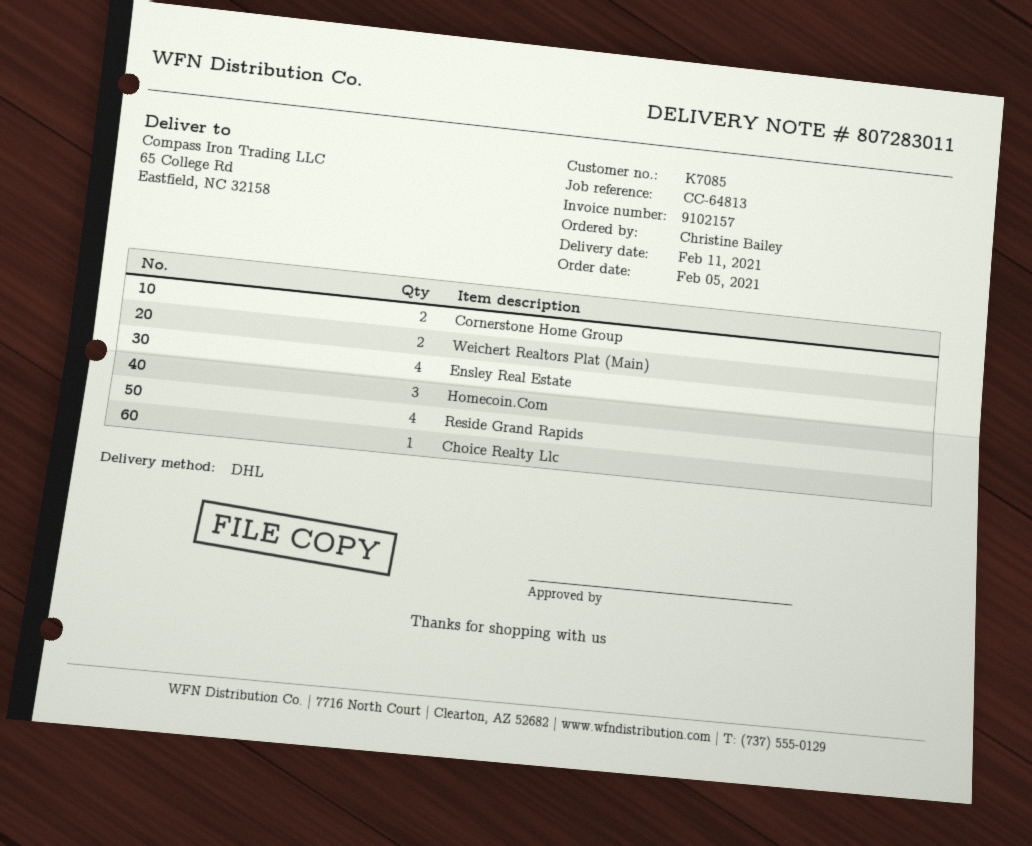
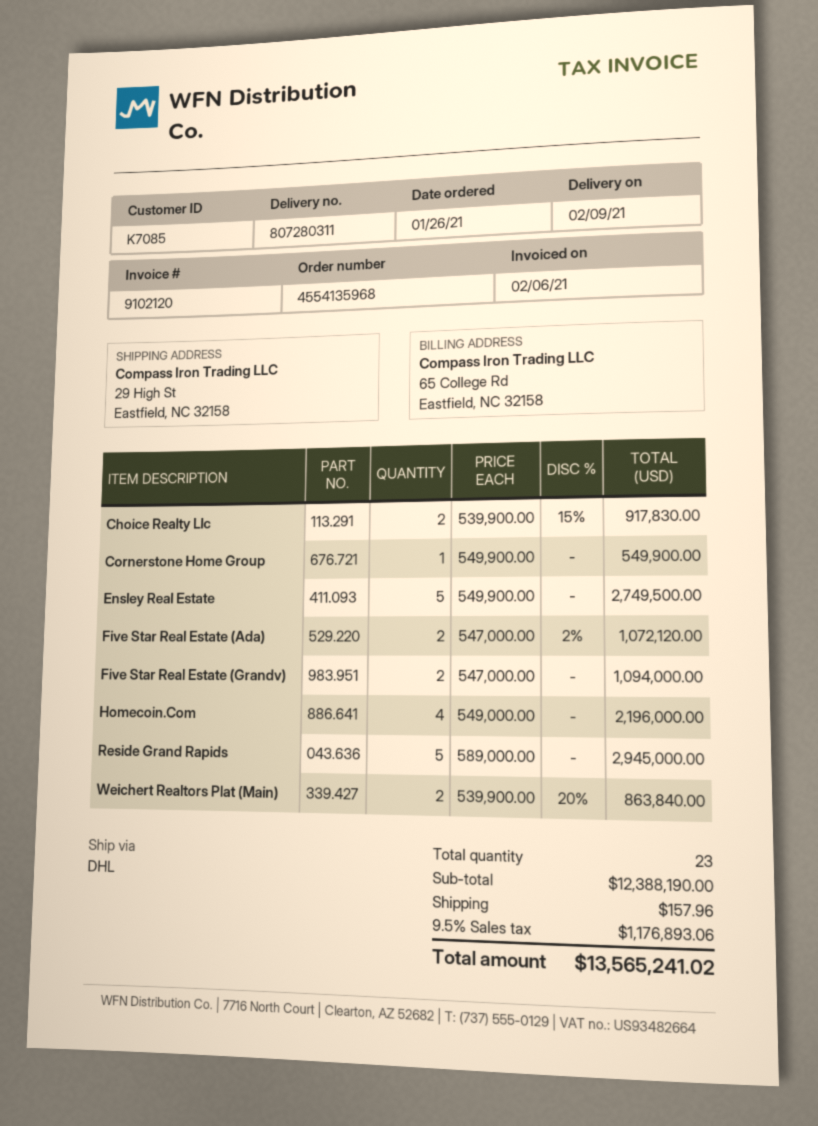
order date: 2021-02-05 -> 2021-01-26
delivery note number: 807283011 -> 807280311
delivery date: 2021-02-11 -> 2021-02-09
invoice number: 9102157 -> 9102120
ship to: 65 College Rd, Eastfield, NC 32158 -> 29 High St, Eastfield, NC 32158
Cornerstone Home Group: 2 -> 1
Ensley Real Estate: 4 -> 5
Homecoin.Com: 3 -> 4
Reside Grand Rapids: 4 -> 5
Choice Realty Llc: 1 -> 2
Five Star Real Estate (Ada): none -> 2
Five Star Real Estate (Grandv): none -> 2

